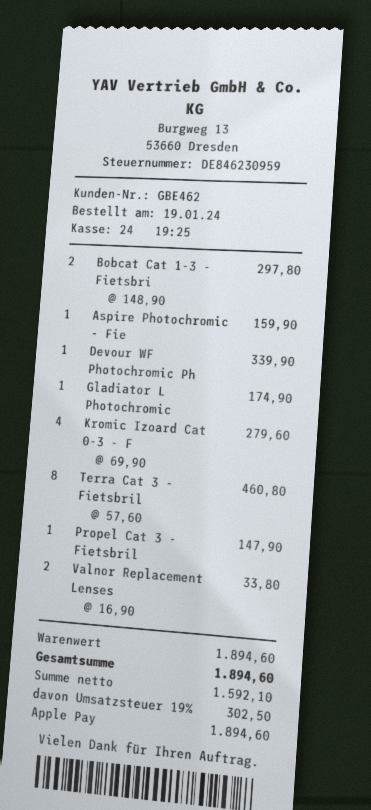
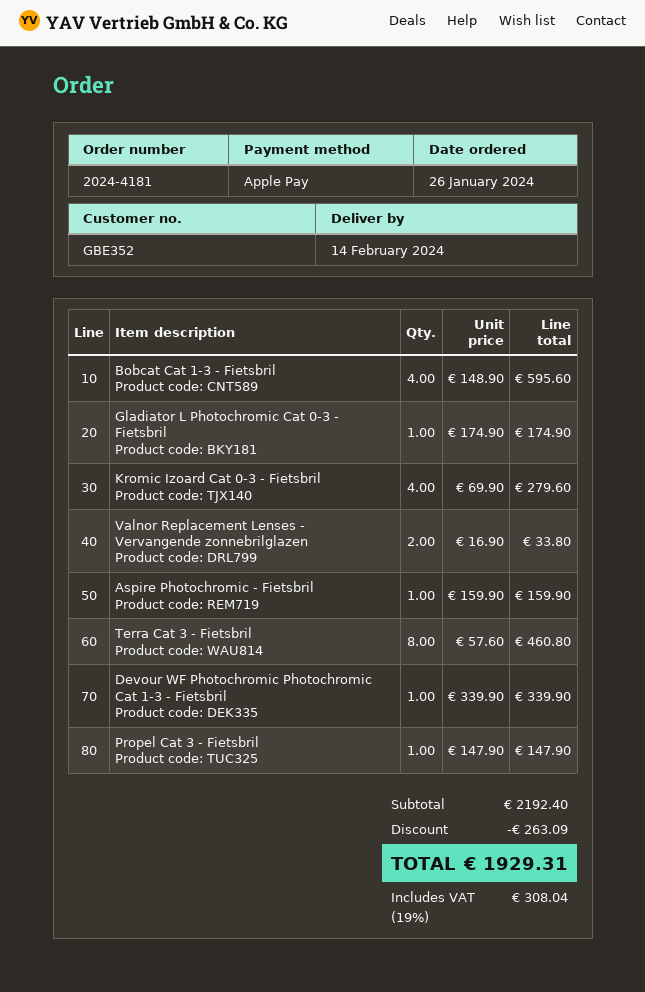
order date: 2024-01-19 -> 2024-01-26
customer number: GBE462 -> GBE352
Bobcat Cat 1-3 - Fietsbri: 2 x 148.90 = 297.80 -> 4 x 148.90 = 595.60
subtotal: 1894.60 -> 2192.40
discount: none -> 263.09
tax: 19% = 302.50 -> 19% = 308.04
total: 1894.60 -> 1929.31

